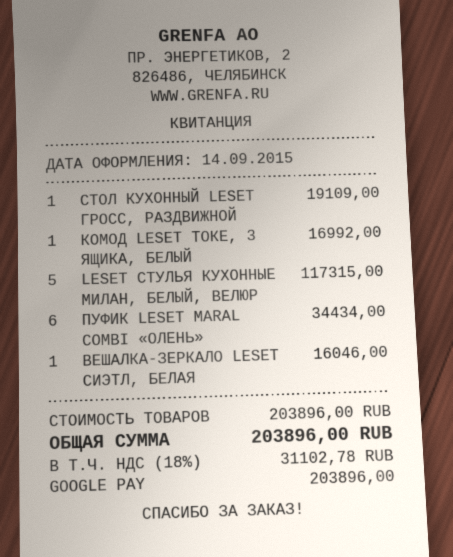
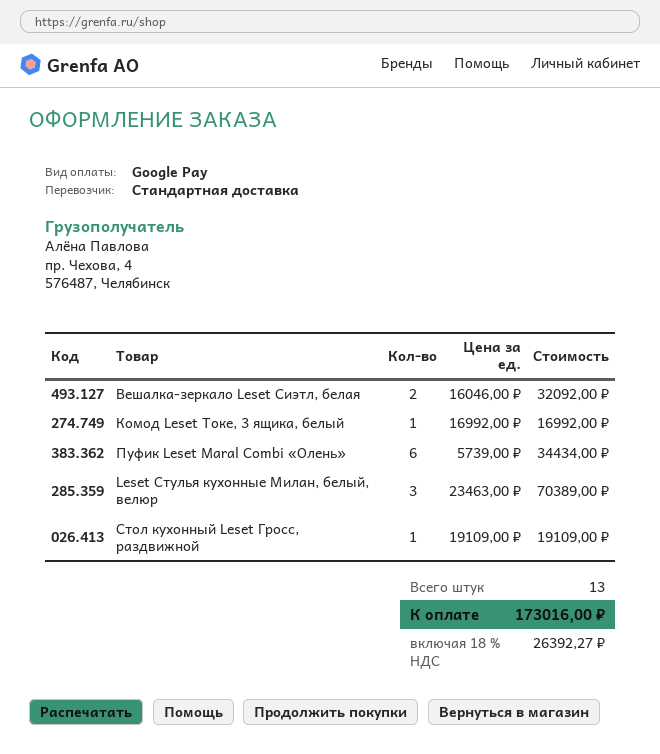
LESET СТУЛЬЯ КУХОННЫЕ МИЛАН, БЕЛЫЙ, ВЕЛЮР: 5 for 117315.00 -> 3 for 70389.00
ВЕШАЛКА-ЗЕРКАЛО LESET СИЭТЛ, БЕЛАЯ: 1 for 16046.00 -> 2 for 32092.00
tax: 18% = 31102.78 -> 18% = 26392.27
total: 203896.00 -> 173016.00

